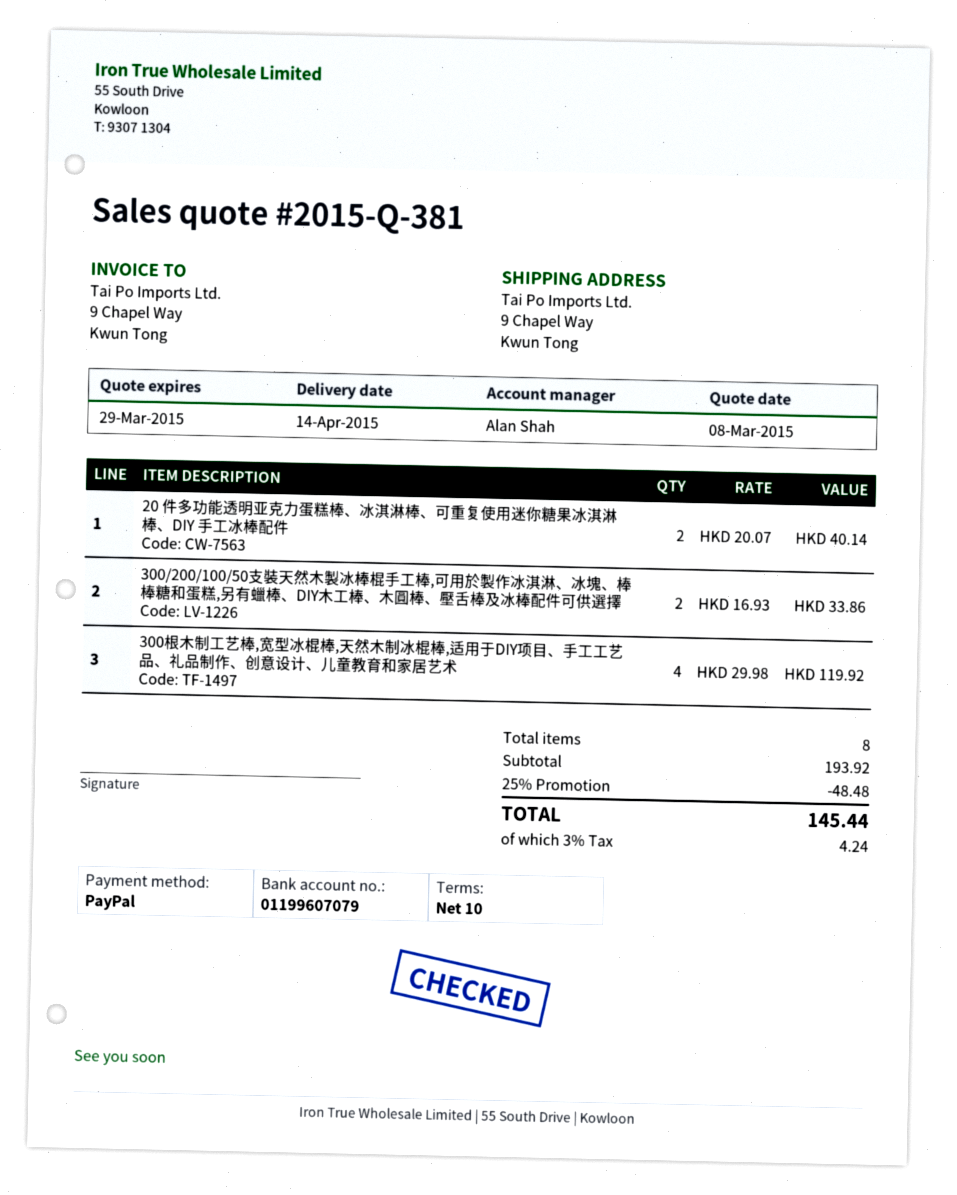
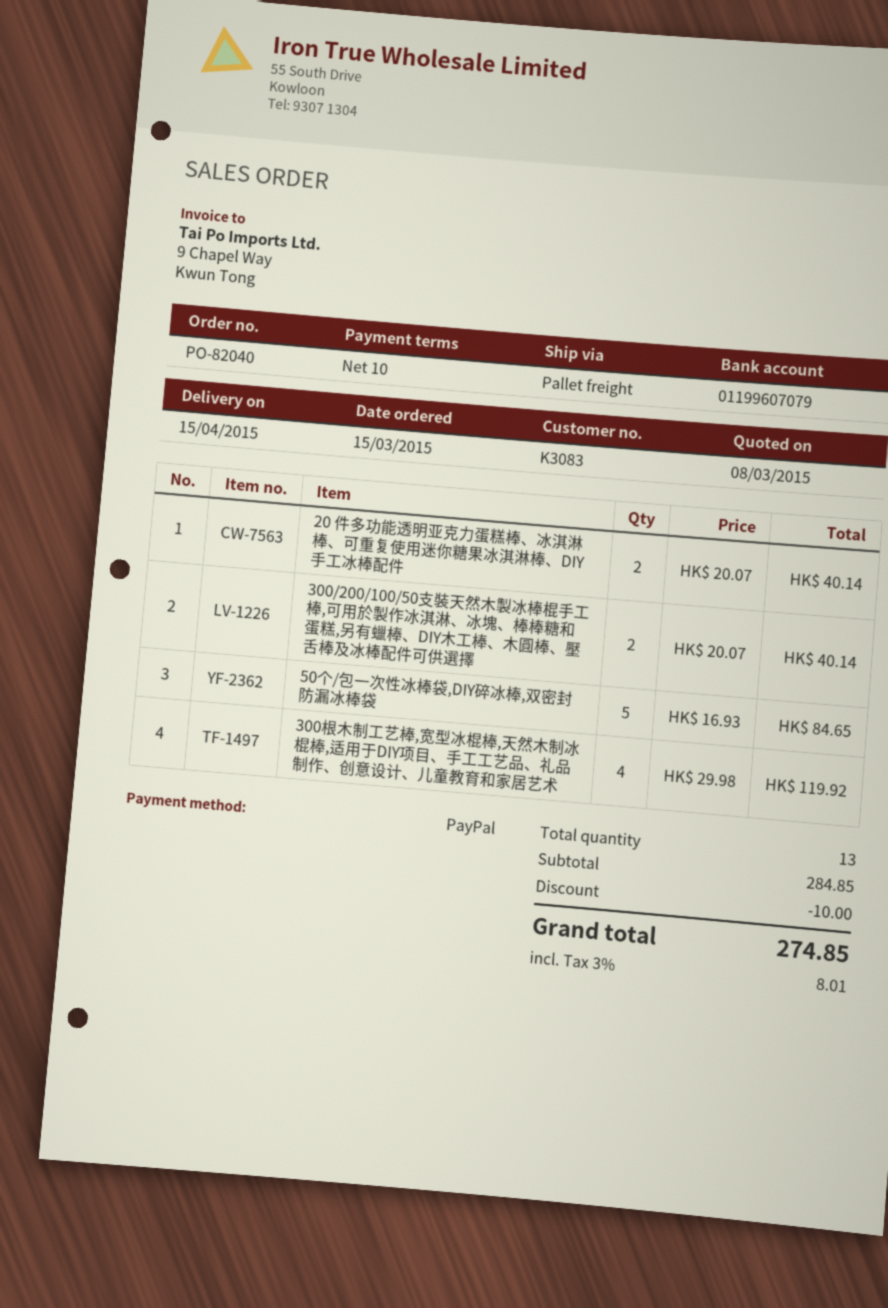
delivery date: 2015-04-14 -> 2015-04-15
300/200/100/50支裝天然木製冰棒棍手工棒,可用於製作冰淇淋、冰塊、棒棒糖和蛋糕,另有蠟棒、DIY木工棒、木圓棒、壓舌棒及冰棒配件可供選擇: 2 x 16.93 = 33.86 -> 2 x 20.07 = 40.14
50个/包一次性冰棒袋,DIY碎冰棒,双密封防漏冰棒袋: none -> 5 x 16.93 = 84.65
total quantity: 8 -> 13
subtotal: 193.92 -> 284.85
discount: 48.48 -> 10.00
tax: 3% = 4.24 -> 3% = 8.01
total: 145.44 -> 274.85

